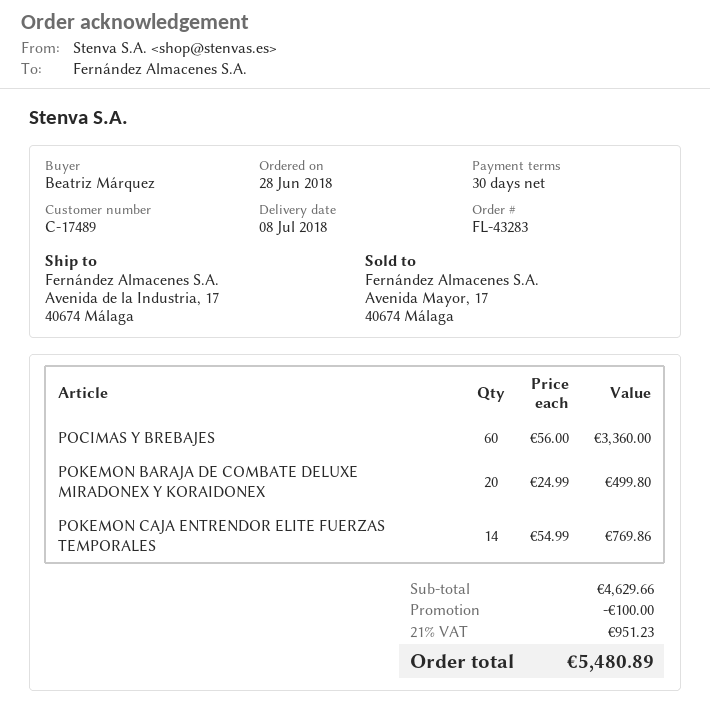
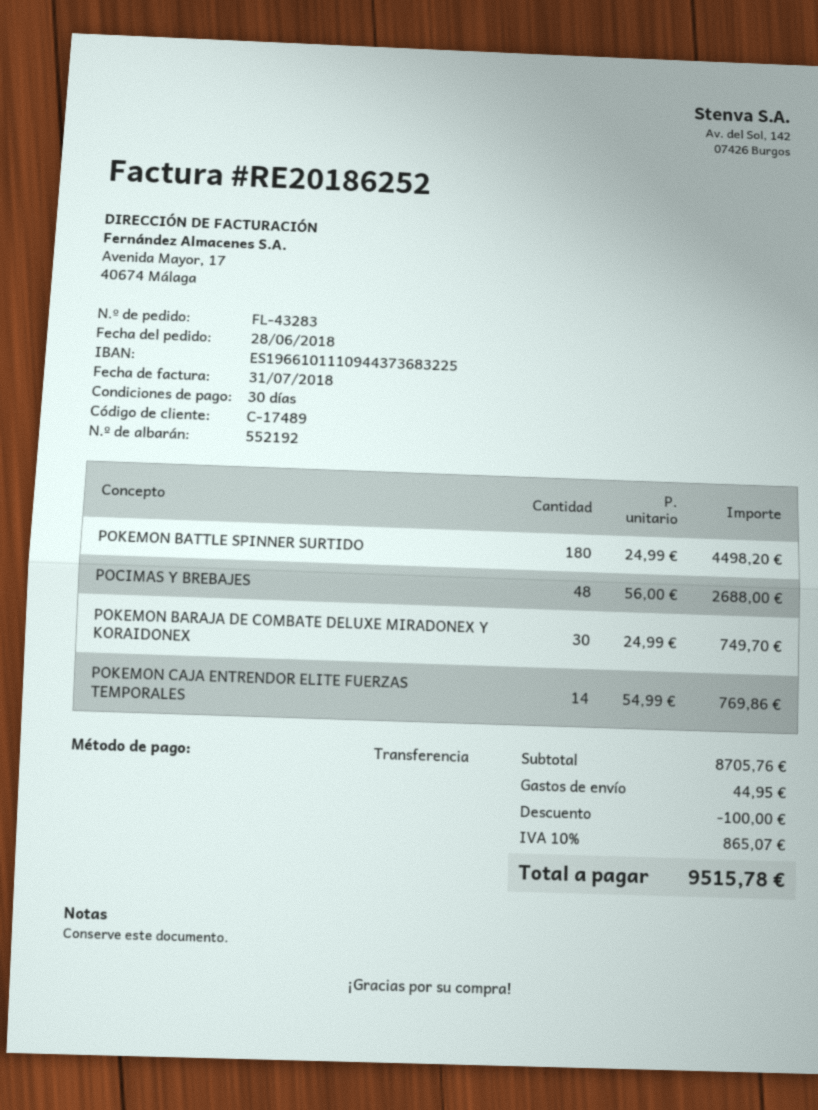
POCIMAS Y BREBAJES: 60 x 56.00 = 3360.00 -> 48 x 56.00 = 2688.00
POKEMON BARAJA DE COMBATE DELUXE MIRADONEX Y KORAIDONEX: 20 x 24.99 = 499.80 -> 30 x 24.99 = 749.70
POKEMON BATTLE SPINNER SURTIDO: none -> 180 x 24.99 = 4498.20
subtotal: 4629.66 -> 8705.76
shipping: none -> 44.95
tax: 21% = 951.23 -> 10% = 865.07
total: 5480.89 -> 9515.78

